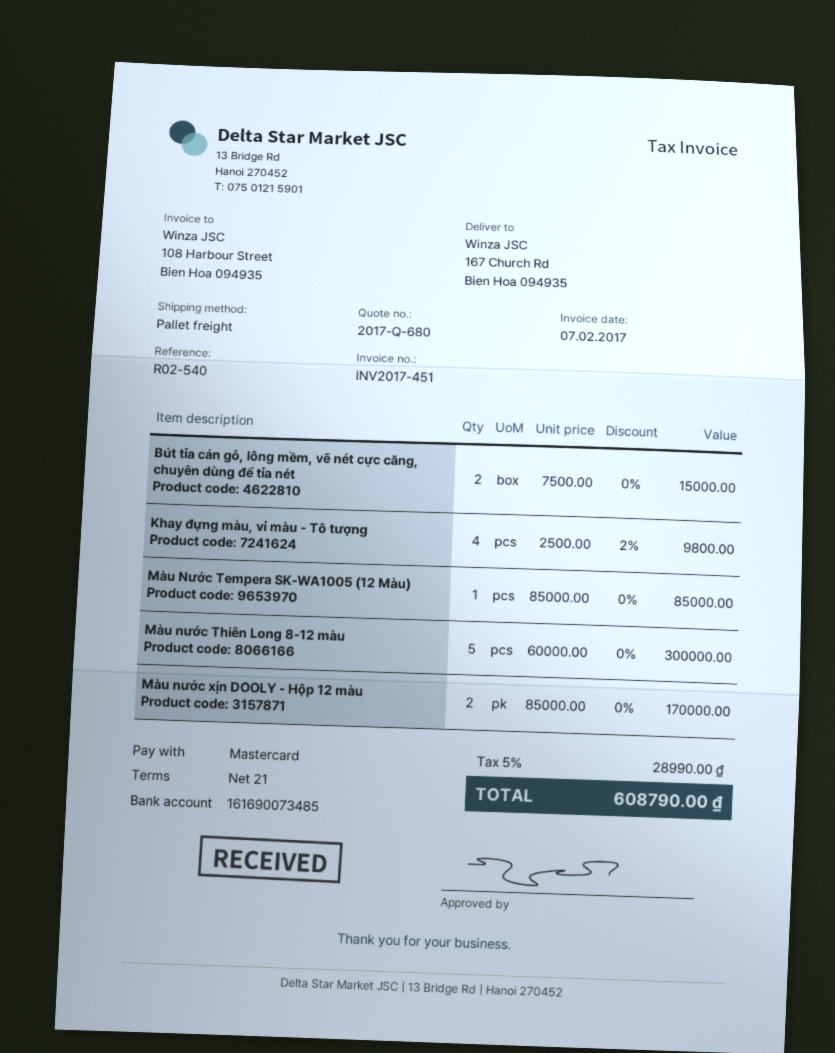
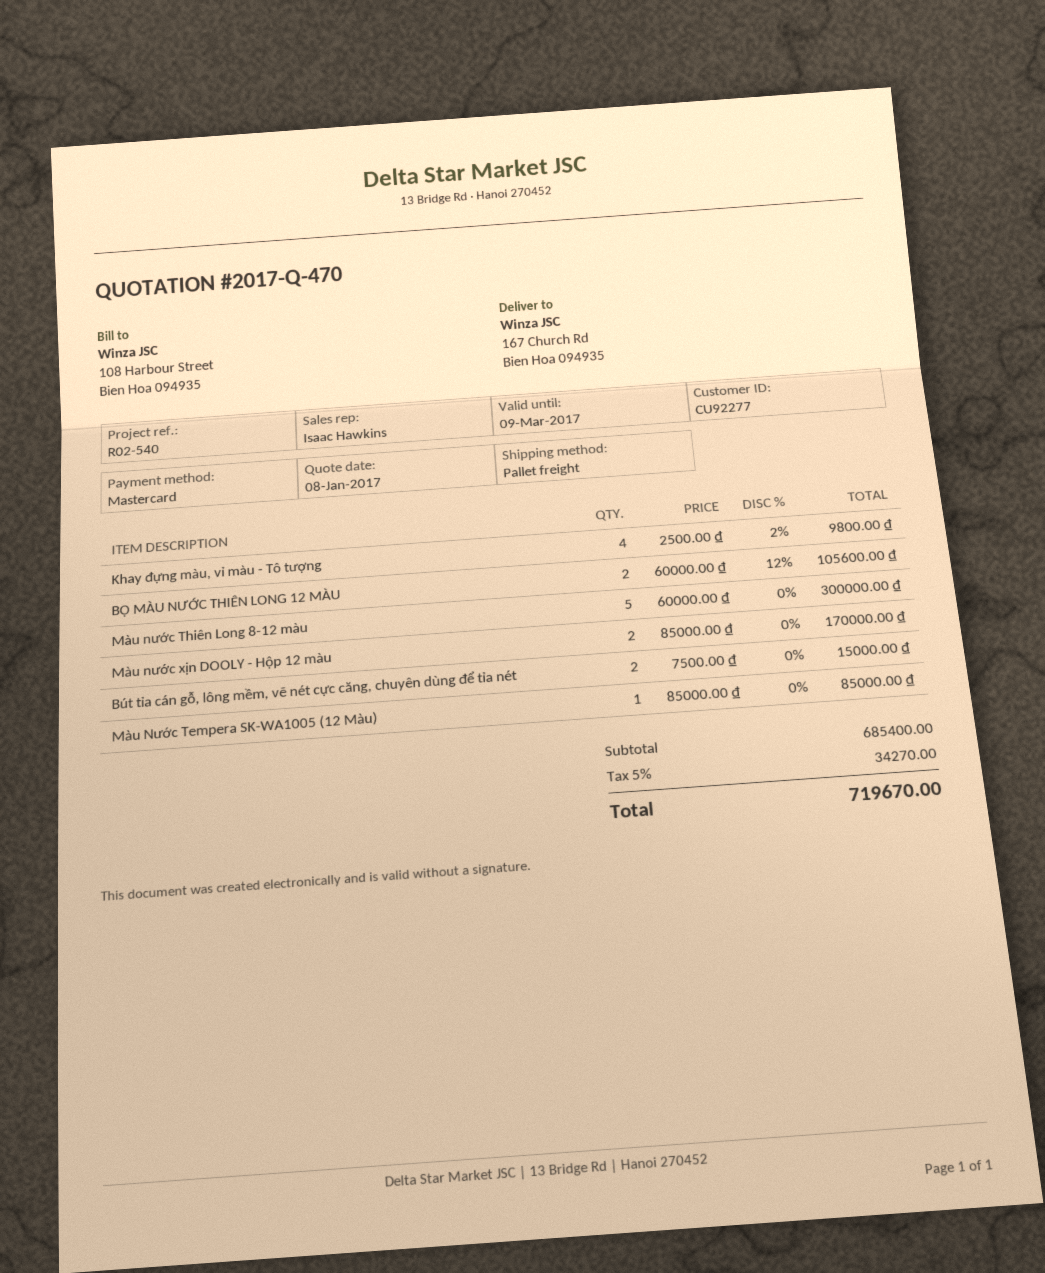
quote number: 2017-Q-680 -> 2017-Q-470
BỘ MÀU NƯỚC THIÊN LONG 12 MÀU: none -> 2 x 60000.00 - 12% = 105600.00
tax: 5% = 28990.00 -> 5% = 34270.00
total: 608790.00 -> 719670.00

